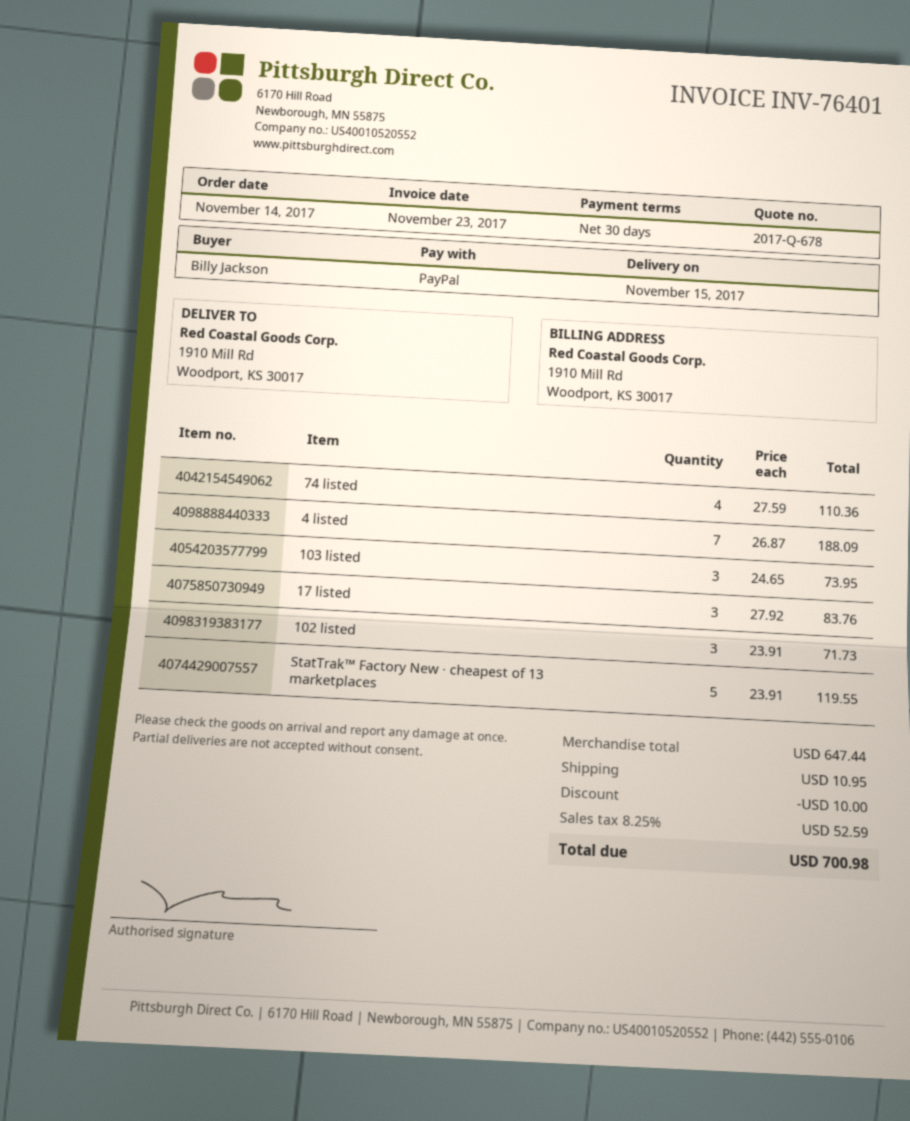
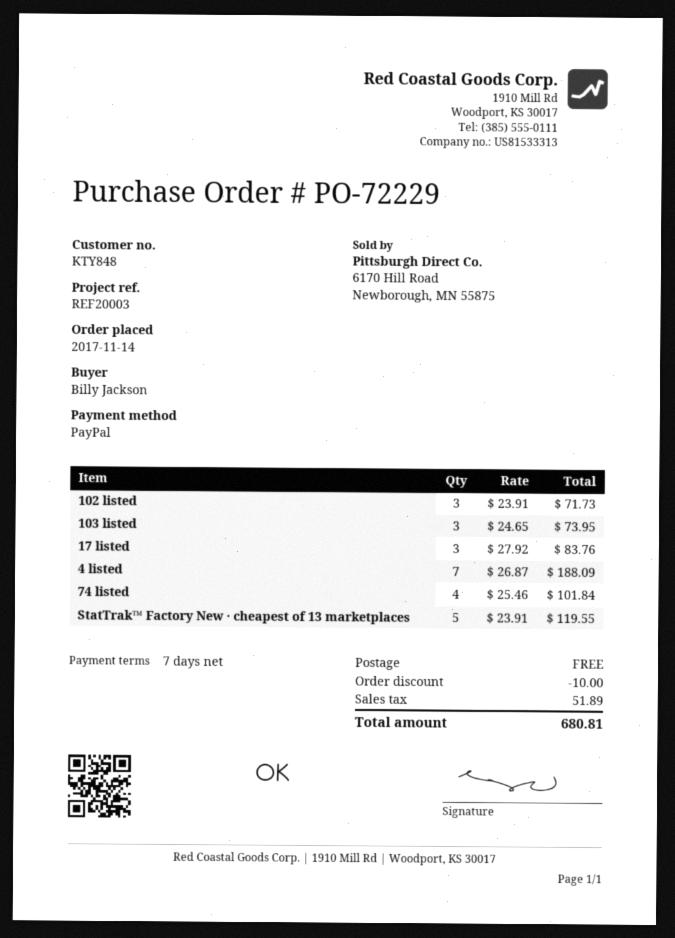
payment terms: 30 days -> 7 days
74 listed: 4 x 27.59 = 110.36 -> 4 x 25.46 = 101.84
shipping: 10.95 -> 0.00
tax: 52.59 -> 51.89
total: 700.98 -> 680.81

